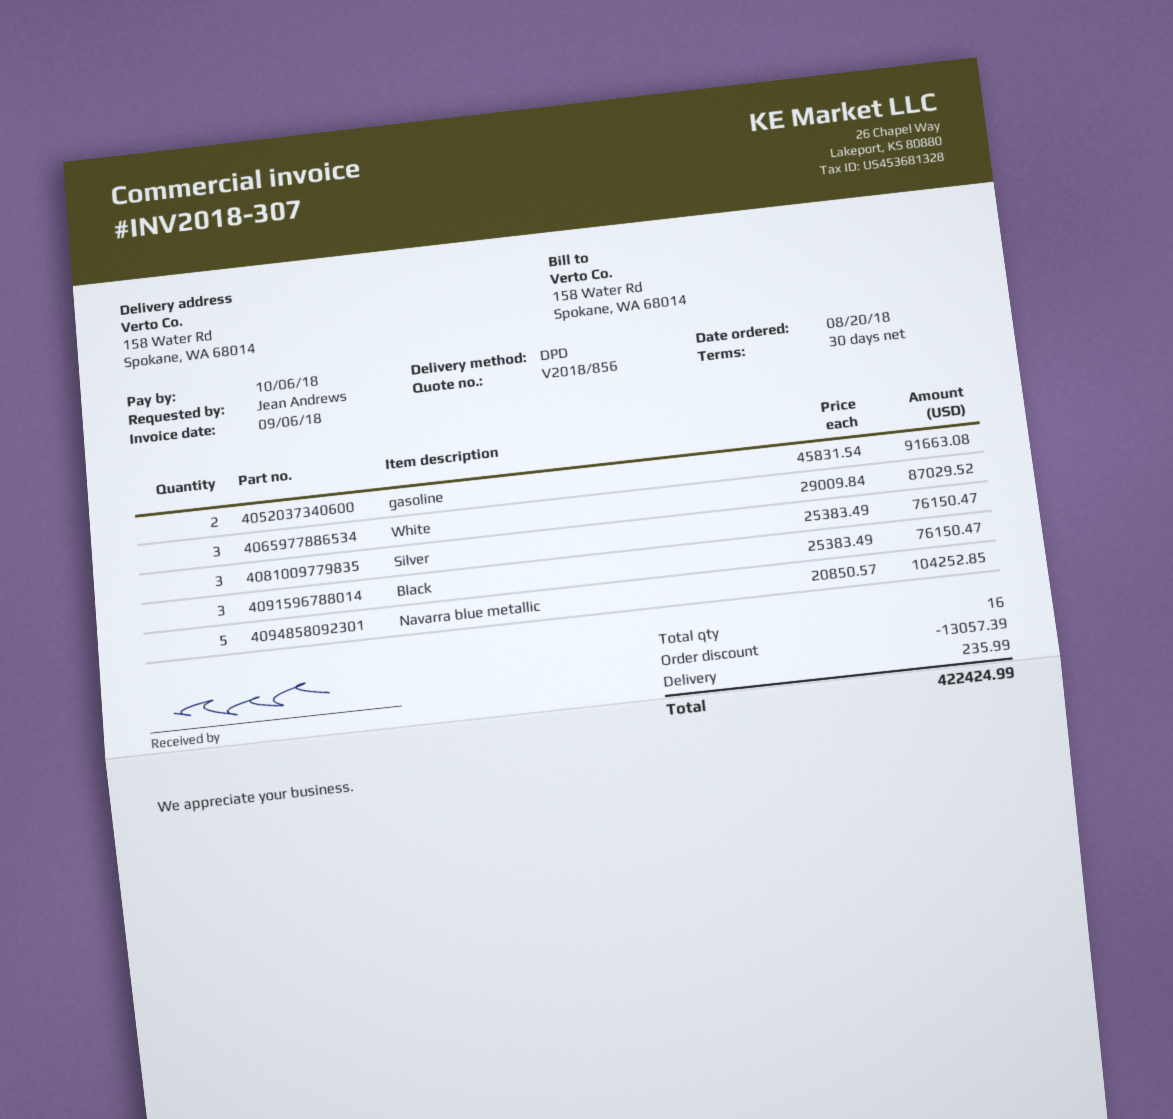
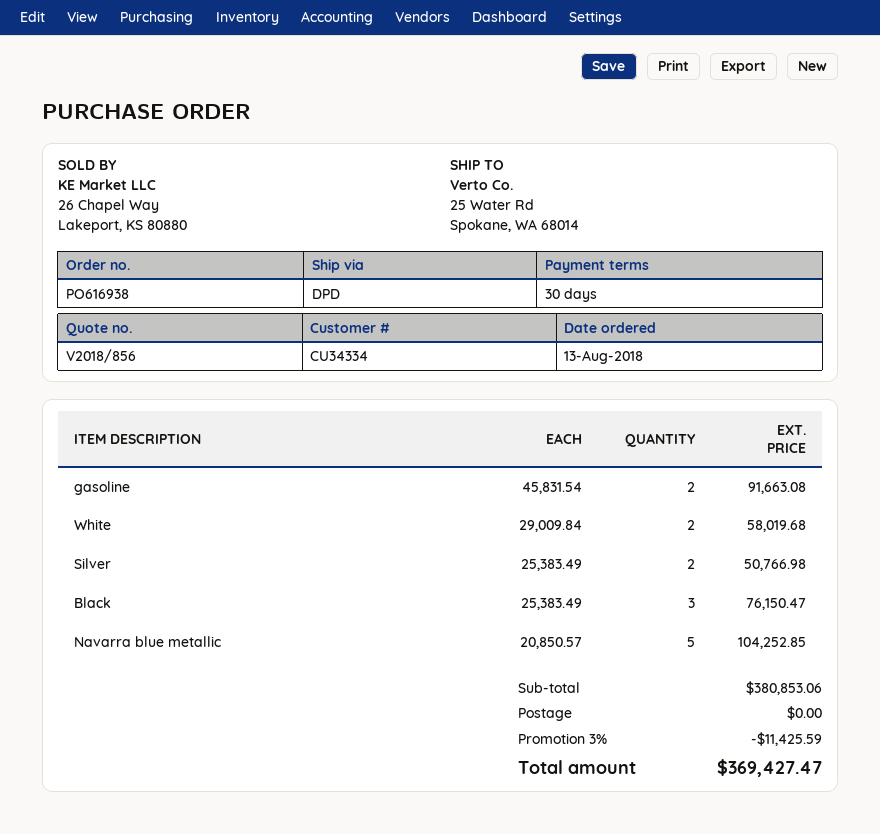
order date: 2018-08-20 -> 2018-08-13
ship to: 158 Water Rd, Spokane, WA 68014 -> 25 Water Rd, Spokane, WA 68014
White: 3 x 29009.84 = 87029.52 -> 2 x 29009.84 = 58019.68
Silver: 3 x 25383.49 = 76150.47 -> 2 x 25383.49 = 50766.98
discount: 13057.39 -> 11425.59
shipping: 235.99 -> 0.00
total: 422424.99 -> 369427.47

